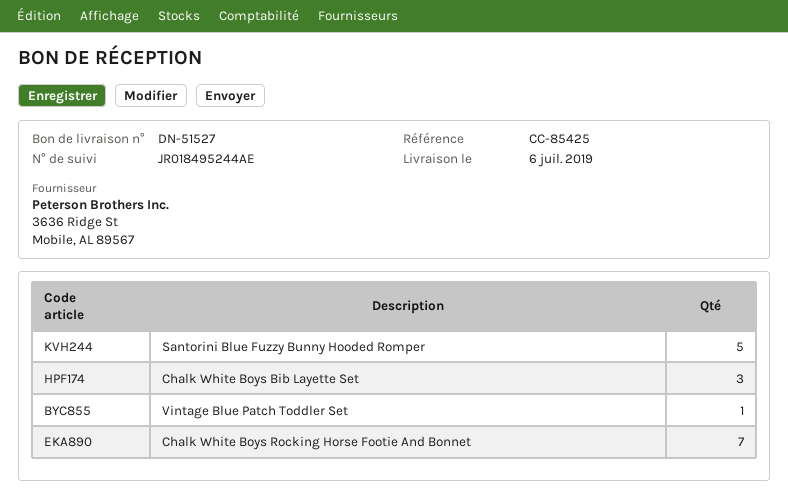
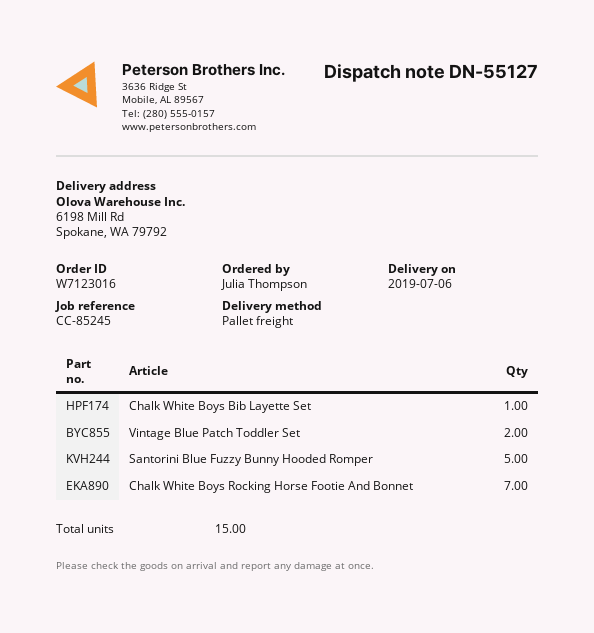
delivery note number: DN-51527 -> DN-55127
reference: CC-85425 -> CC-85245
Chalk White Boys Bib Layette Set: 3 -> 1
Vintage Blue Patch Toddler Set: 1 -> 2

